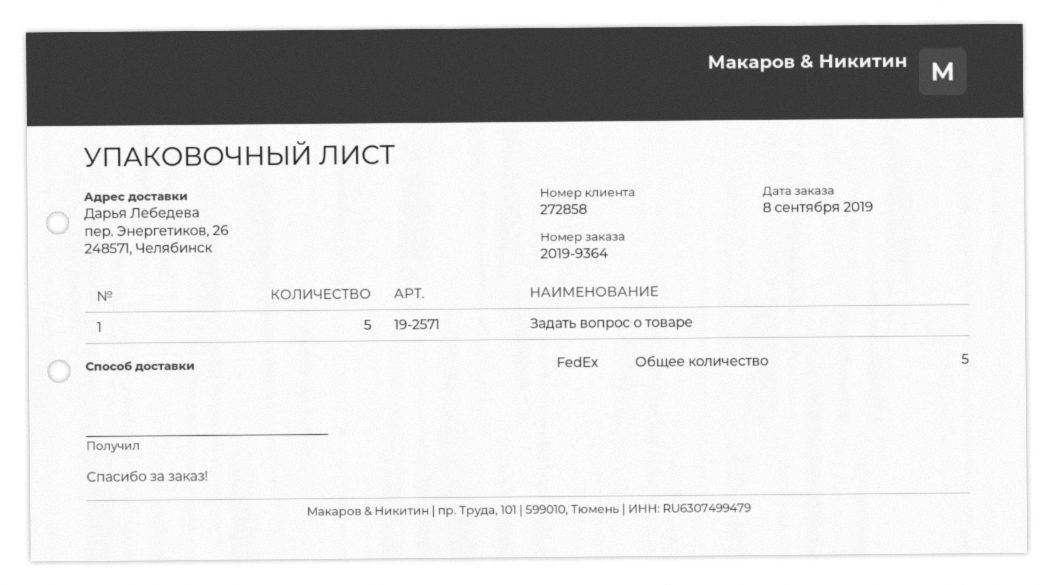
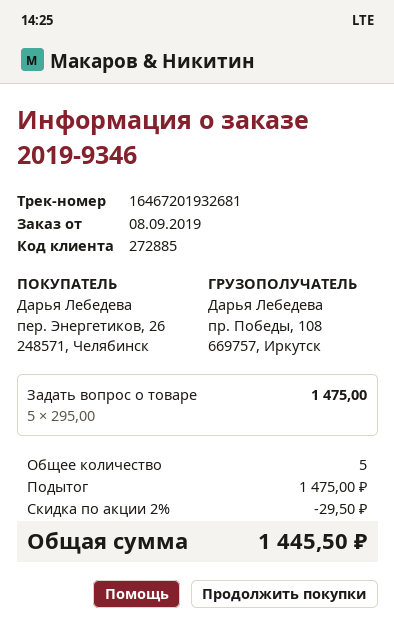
order number: 2019-9364 -> 2019-9346
customer number: 272858 -> 272885
ship to: пер. Энергетиков, 26, 248571, Челябинск -> пр. Победы, 108, 669757, Иркутск

